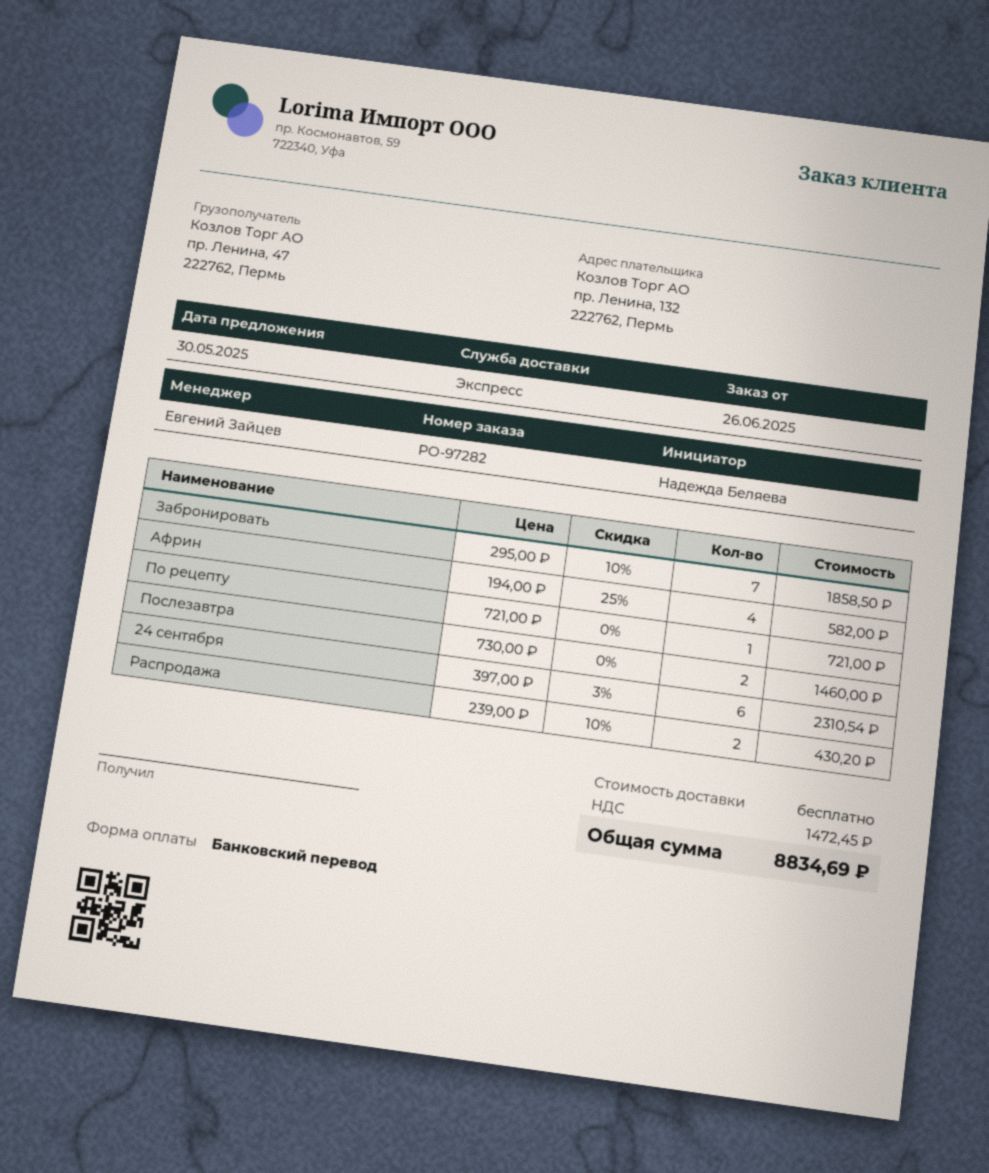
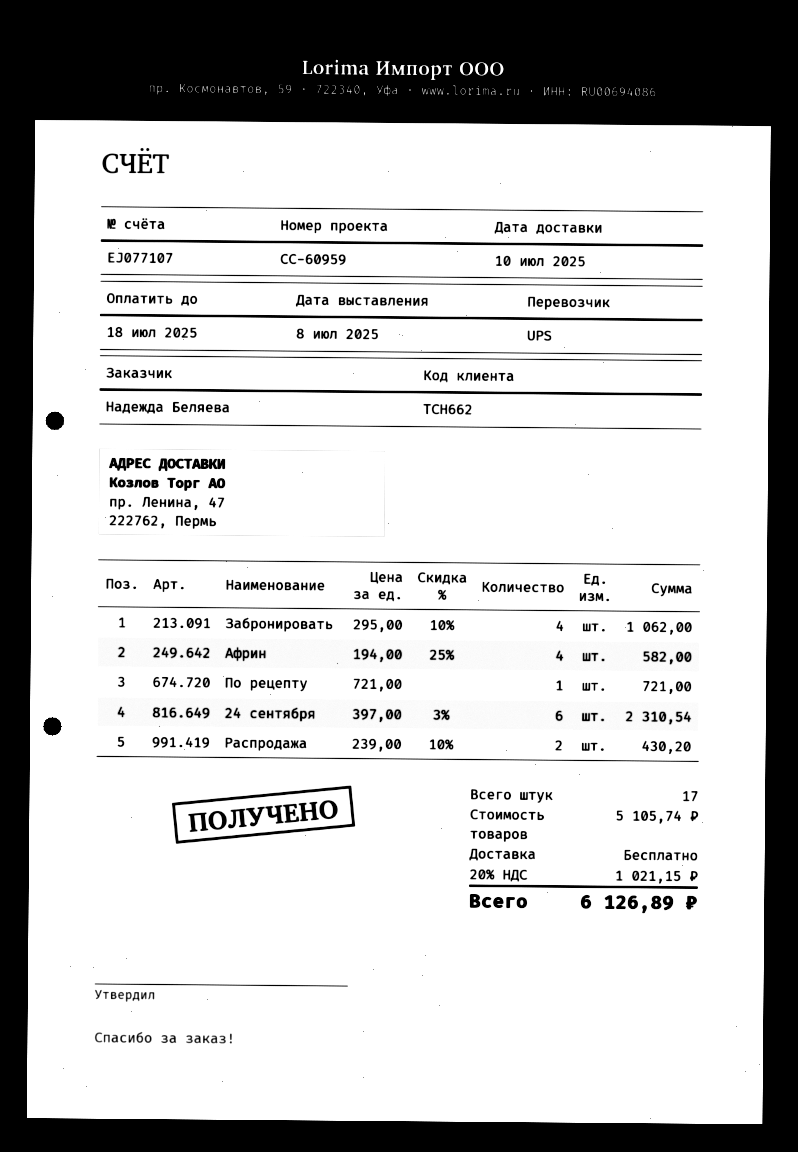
shipping method: express -> UPS
Забронировать: 7 x 295.00 - 10% = 1858.50 -> 4 x 295.00 - 10% = 1062.00
Послезавтра: 2 x 730.00 = 1460.00 -> none
tax: 1472.45 -> 1021.15
total: 8834.69 -> 6126.89

